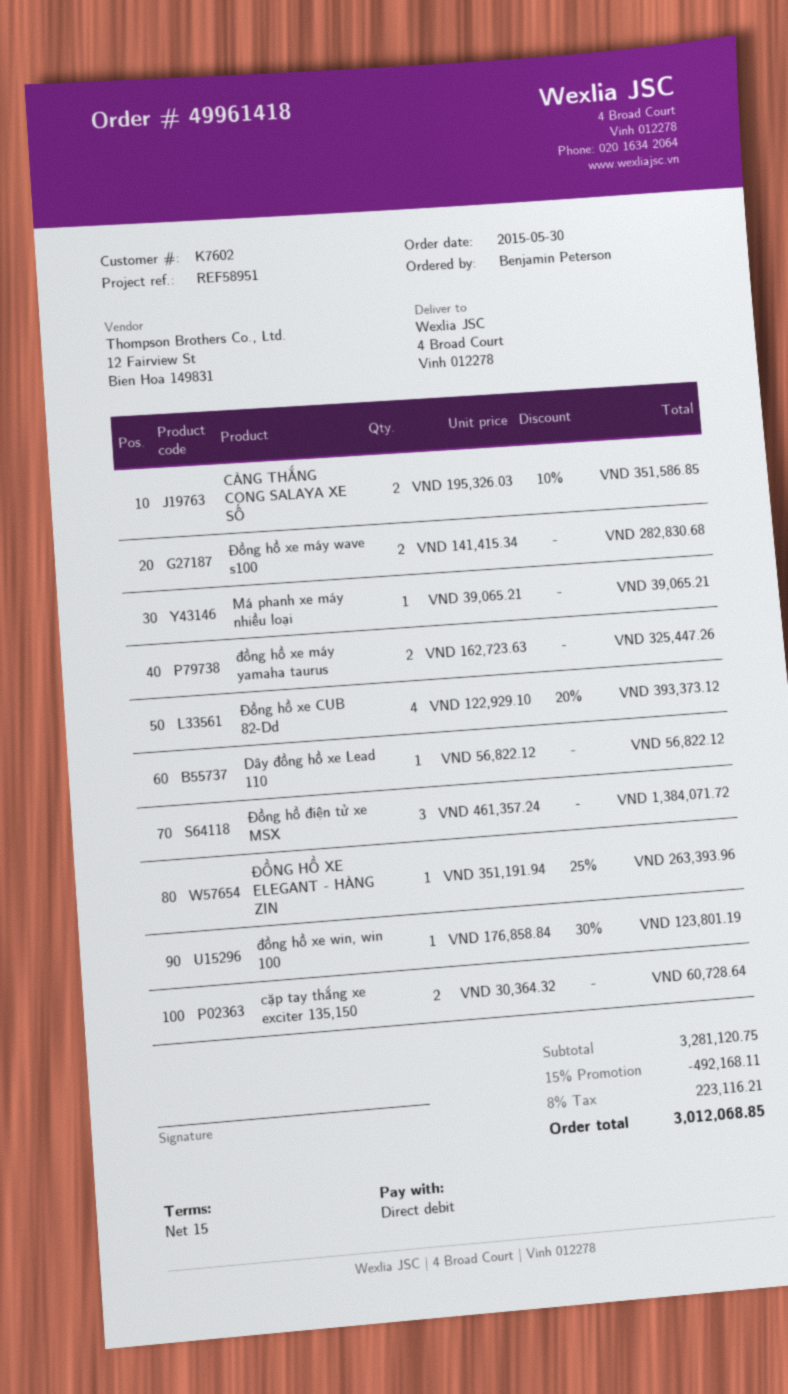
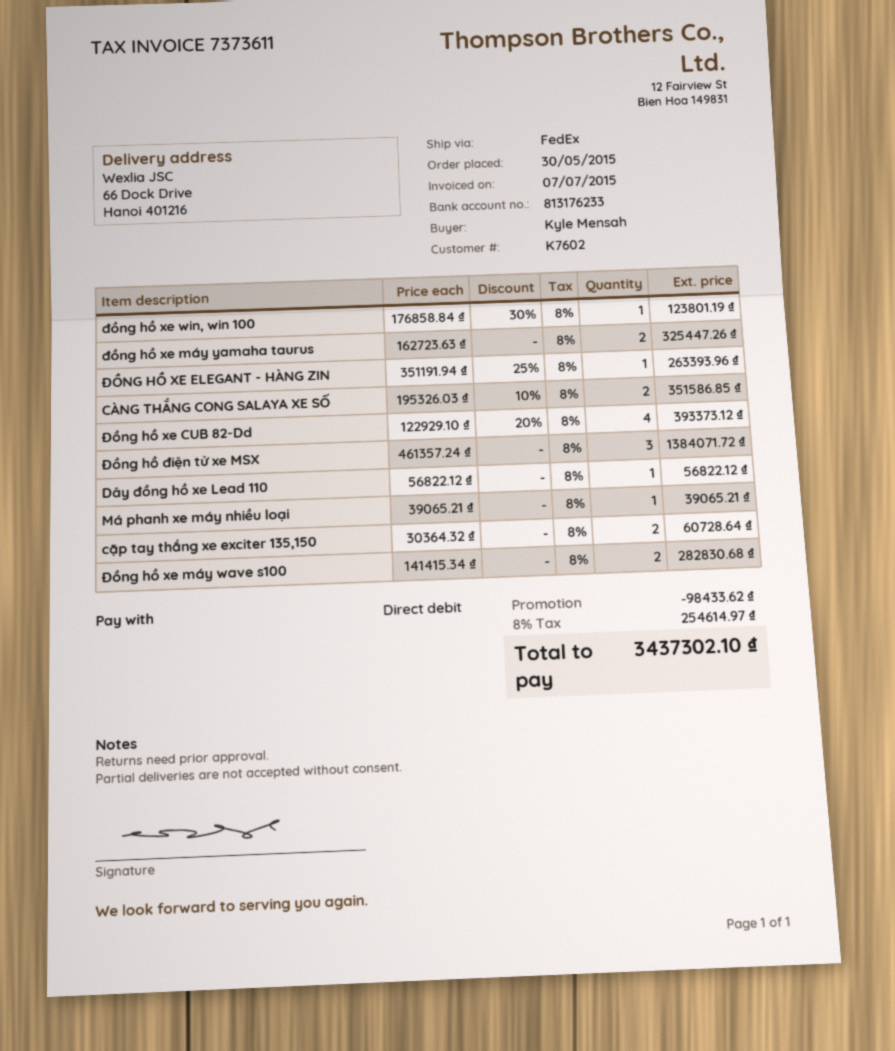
ordered by: Benjamin Peterson -> Kyle Mensah
ship to: 4 Broad Court, Vinh 012278 -> 66 Dock Drive, Hanoi 401216
discount: 492168.11 -> 98433.62
tax: 8% = 223116.21 -> 8% = 254614.97
total: 3012068.85 -> 3437302.10

